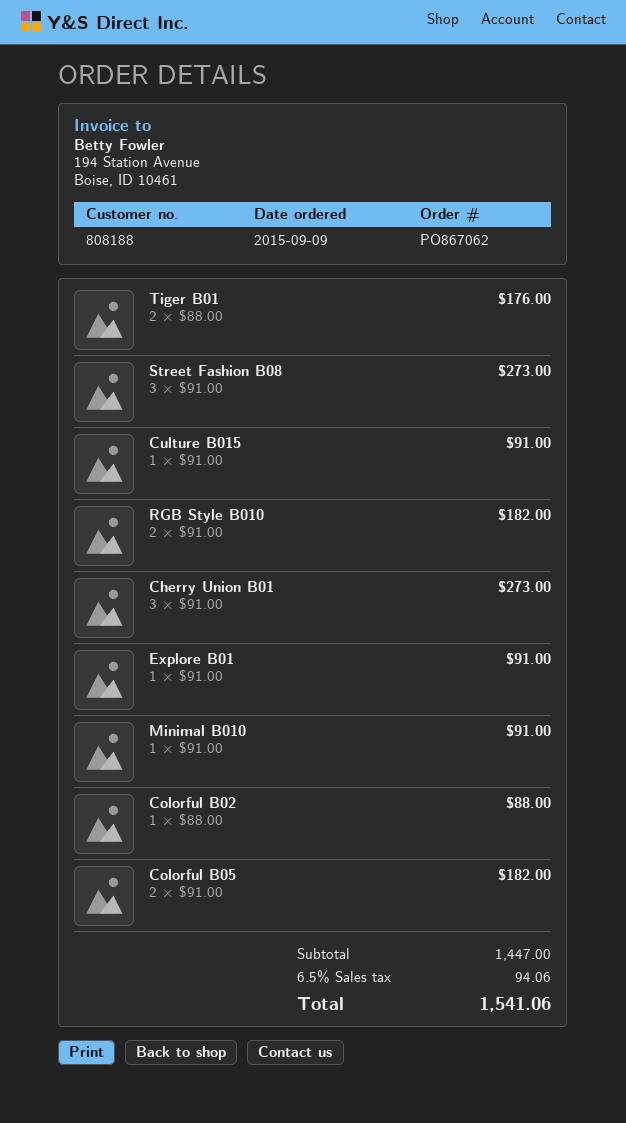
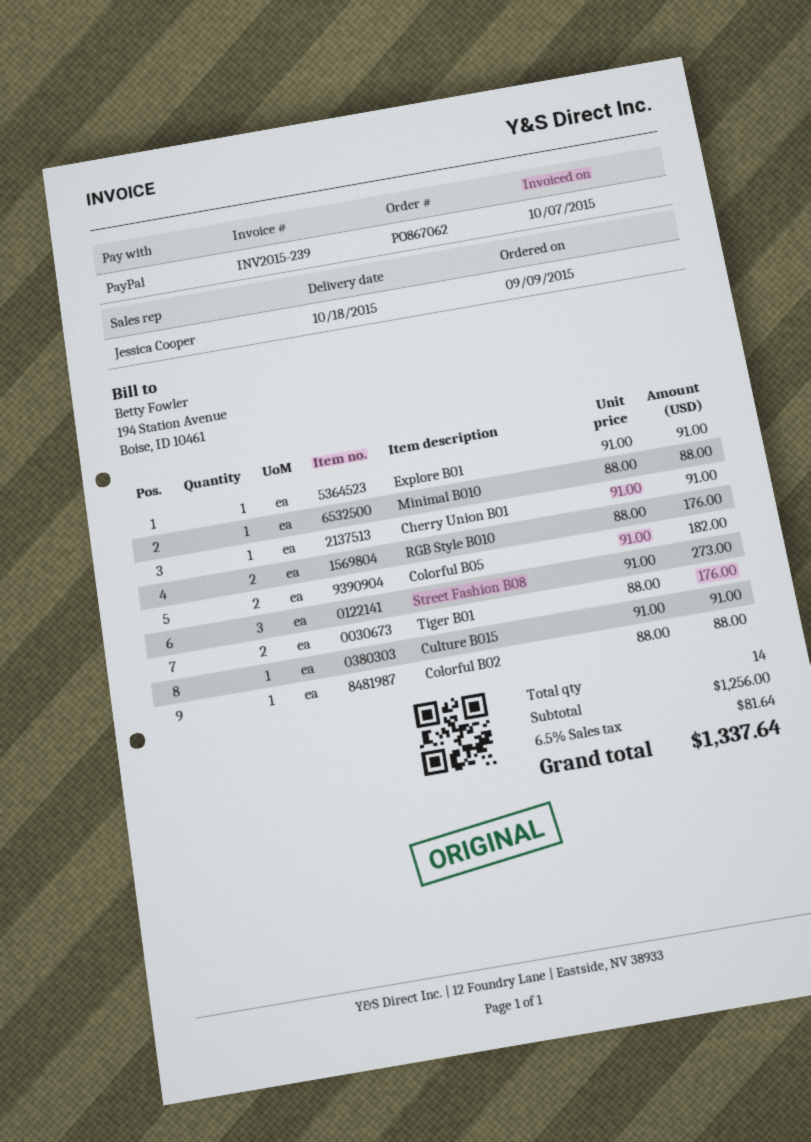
RGB Style B010: 2 x 91.00 = 182.00 -> 2 x 88.00 = 176.00
Cherry Union B01: 3 x 91.00 = 273.00 -> 1 x 91.00 = 91.00
Minimal B010: 1 x 91.00 = 91.00 -> 1 x 88.00 = 88.00
subtotal: 1447.00 -> 1256.00
tax: 6.5% = 94.06 -> 6.5% = 81.64
total: 1541.06 -> 1337.64

